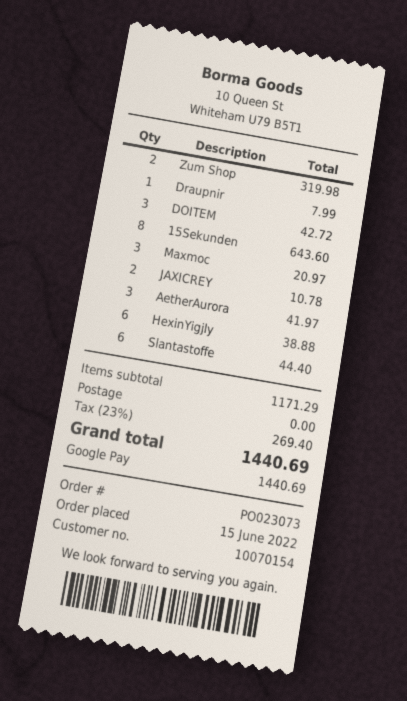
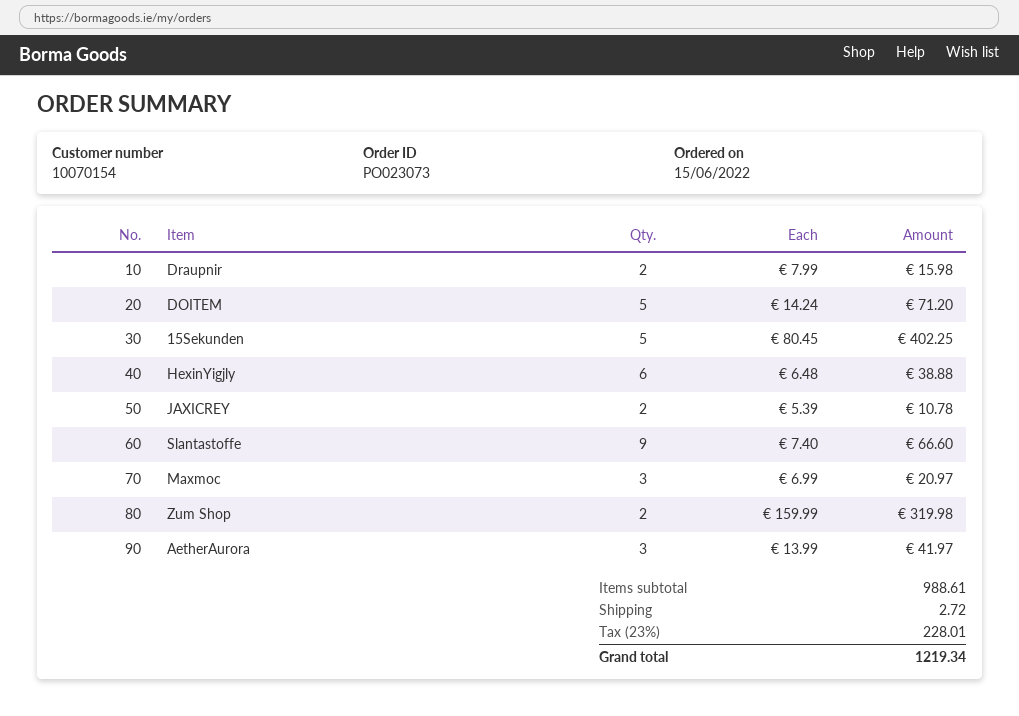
Draupnir: 1 for 7.99 -> 2 for 15.98
DOITEM: 3 for 42.72 -> 5 for 71.20
15Sekunden: 8 for 643.60 -> 5 for 402.25
Slantastoffe: 6 for 44.40 -> 9 for 66.60
subtotal: 1171.29 -> 988.61
shipping: 0.00 -> 2.72
tax: 23% = 269.40 -> 23% = 228.01
total: 1440.69 -> 1219.34

